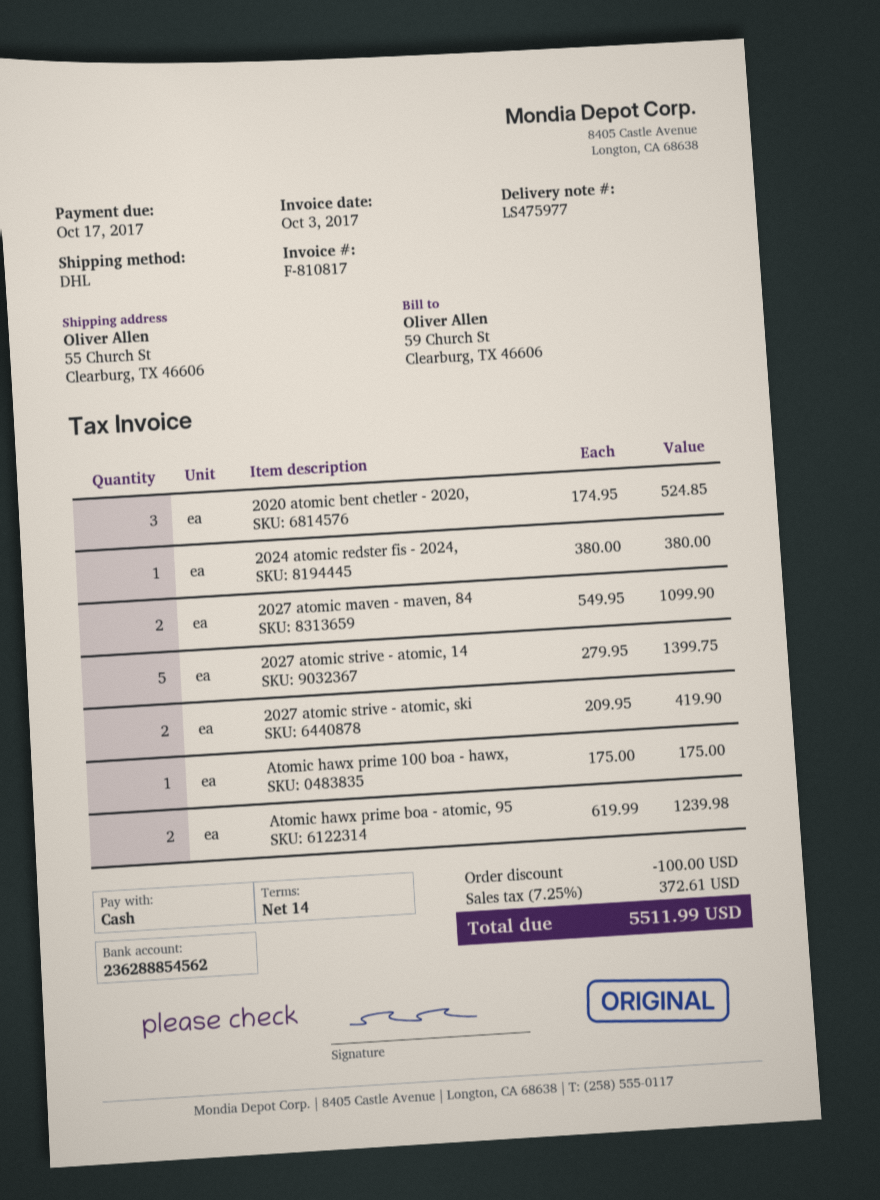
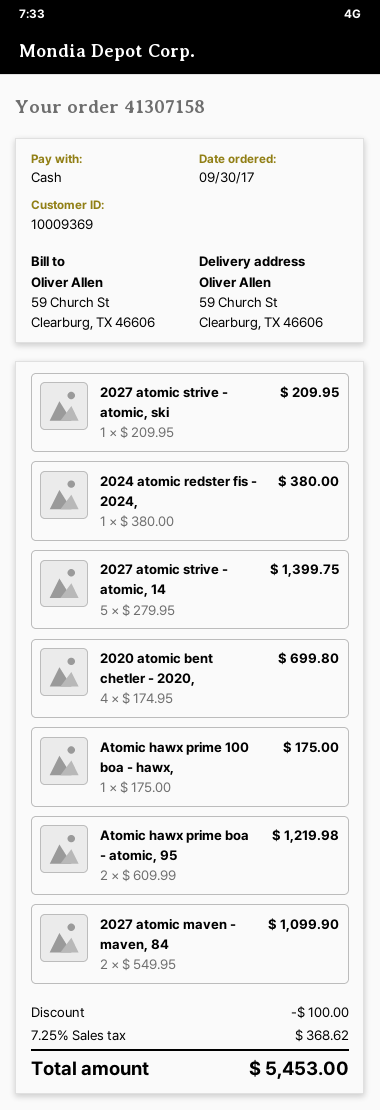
ship to: 55 Church St, Clearburg, TX 46606 -> 59 Church St, Clearburg, TX 46606
2020 atomic bent chetler - 2020,: 3 x 174.95 = 524.85 -> 4 x 174.95 = 699.80
2027 atomic strive - atomic, ski: 2 x 209.95 = 419.90 -> 1 x 209.95 = 209.95
Atomic hawx prime boa - atomic, 95: 2 x 619.99 = 1239.98 -> 2 x 609.99 = 1219.98
tax: 7.25% = 372.61 -> 7.25% = 368.62
total: 5511.99 -> 5453.00

